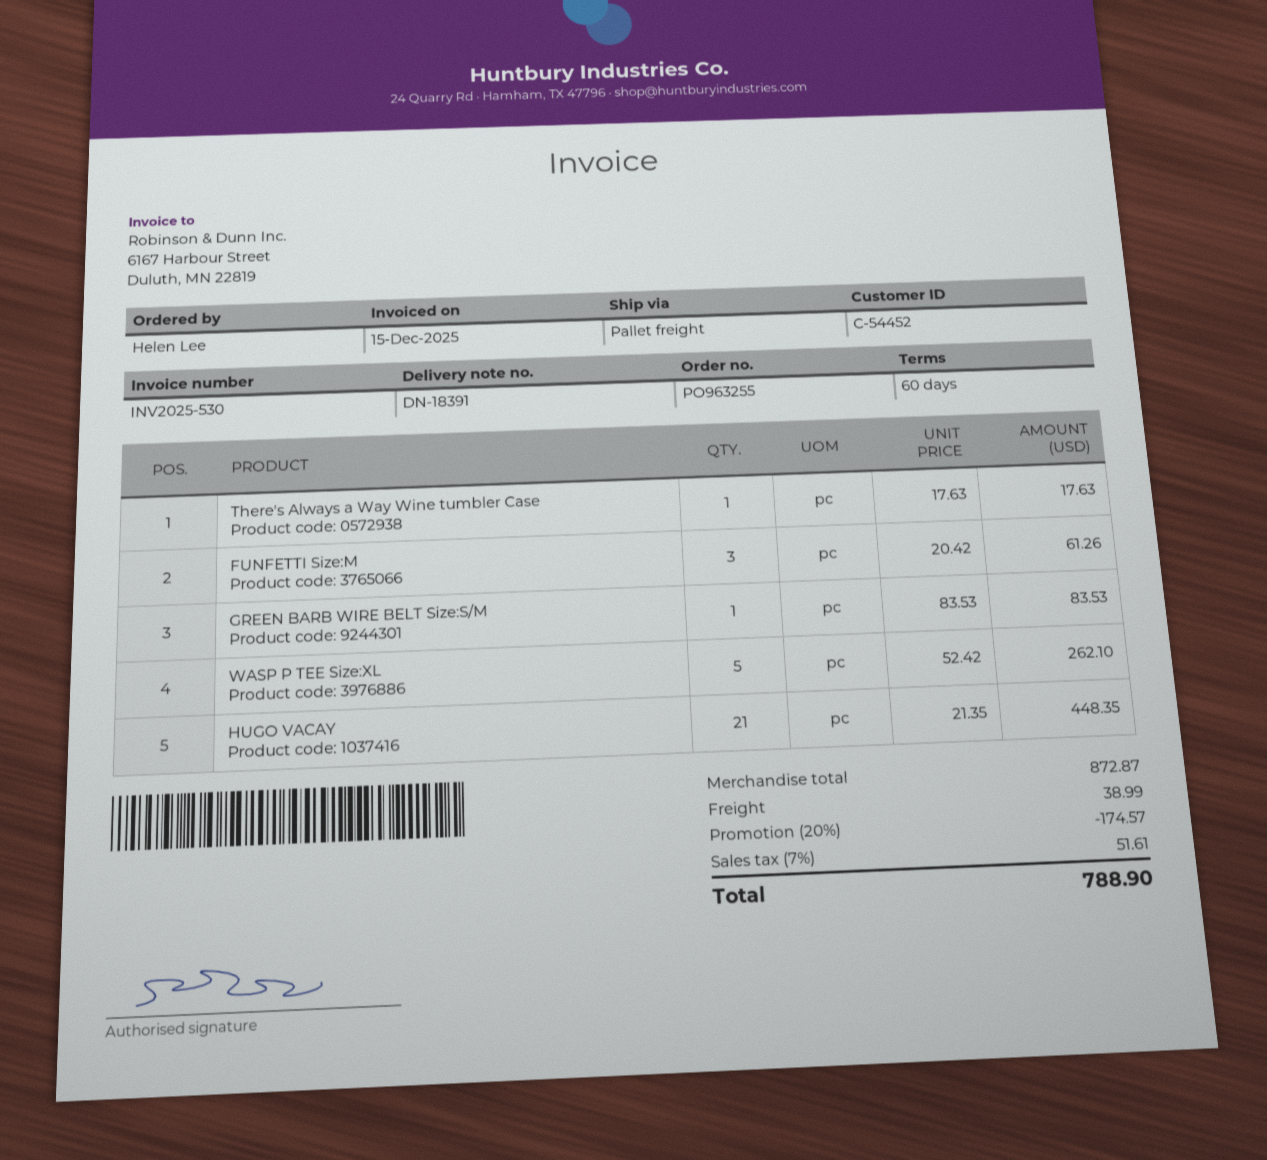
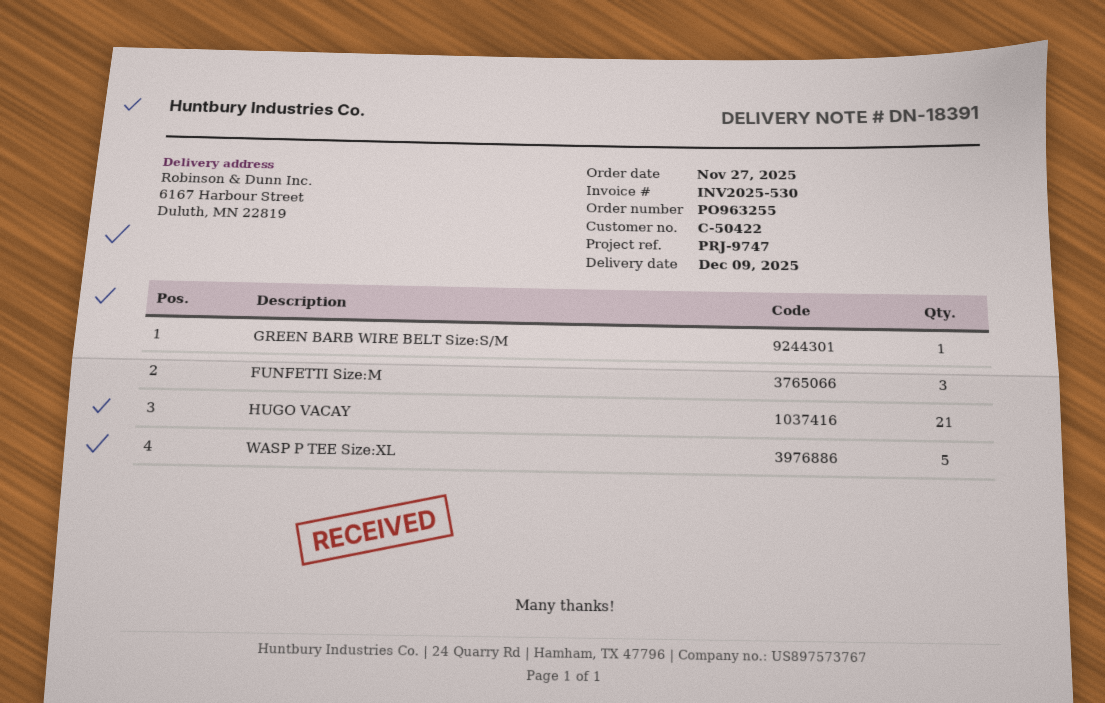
customer number: C-54452 -> C-50422
There's Always a Way Wine tumbler Case: 1 -> none

